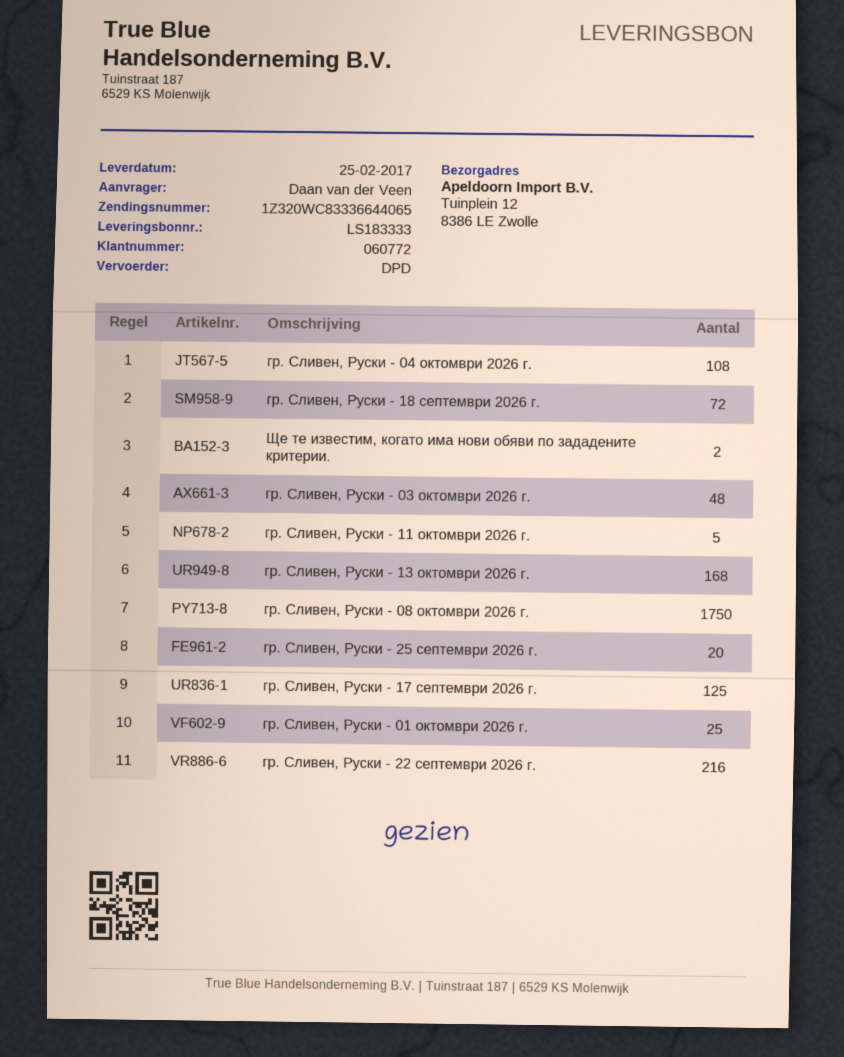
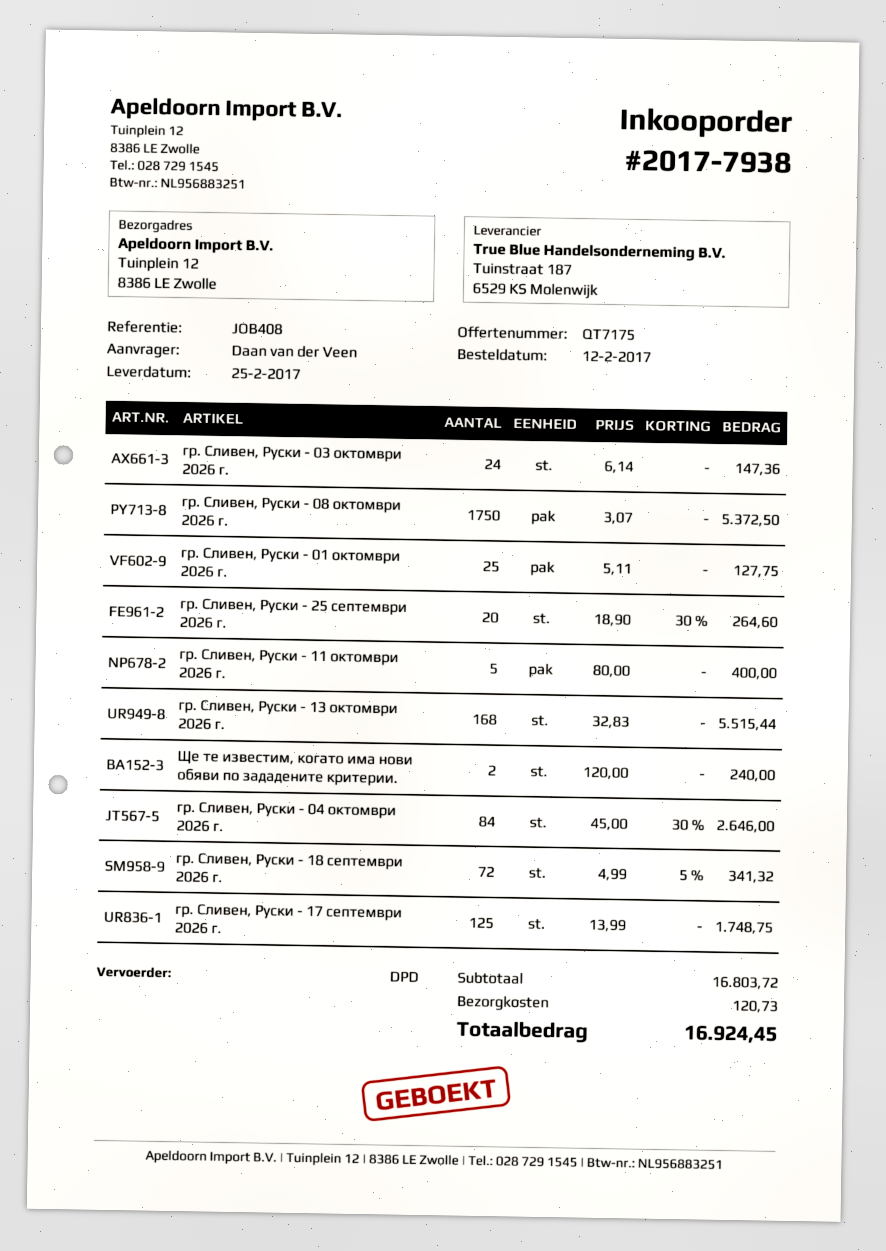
гр. Сливен, Руски - 04 октомври 2026 г.: 108 -> 84
гр. Сливен, Руски - 03 октомври 2026 г.: 48 -> 24
гр. Сливен, Руски - 22 септември 2026 г.: 216 -> none

